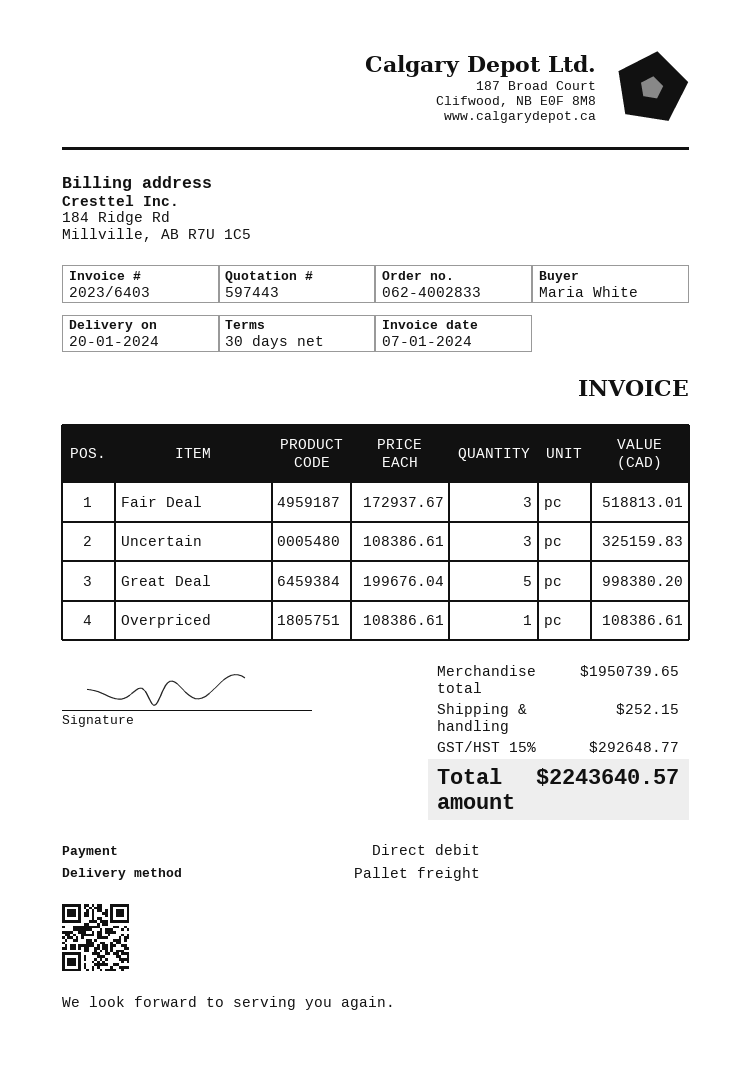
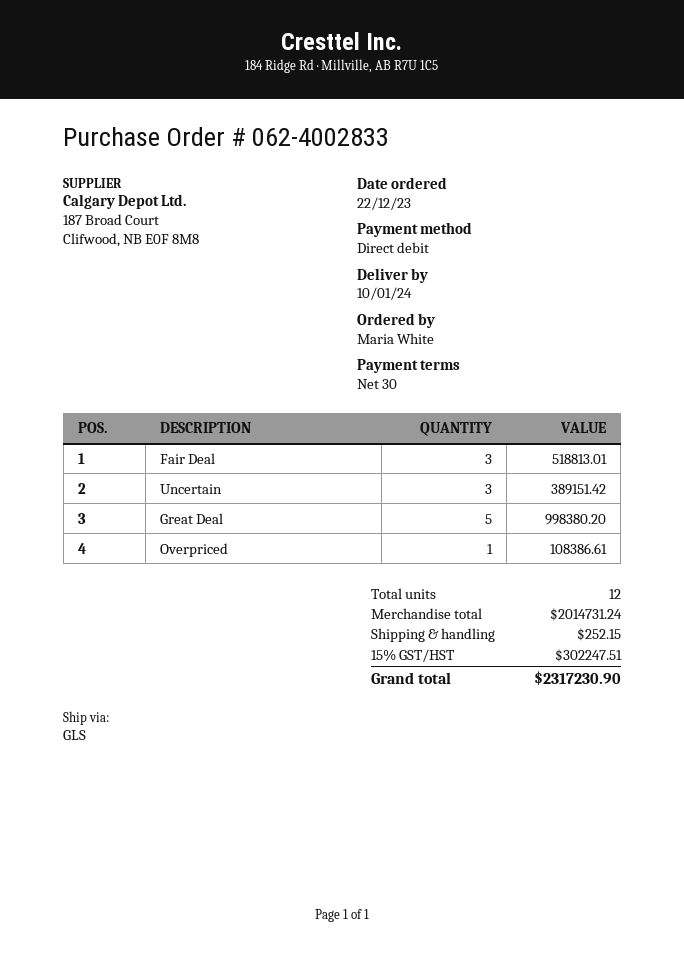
delivery date: 2024-01-20 -> 2024-01-10
shipping method: pallet freight -> GLS
Uncertain: 3 for 325159.83 -> 3 for 389151.42
subtotal: 1950739.65 -> 2014731.24
tax: 15% = 292648.77 -> 15% = 302247.51
total: 2243640.57 -> 2317230.90

